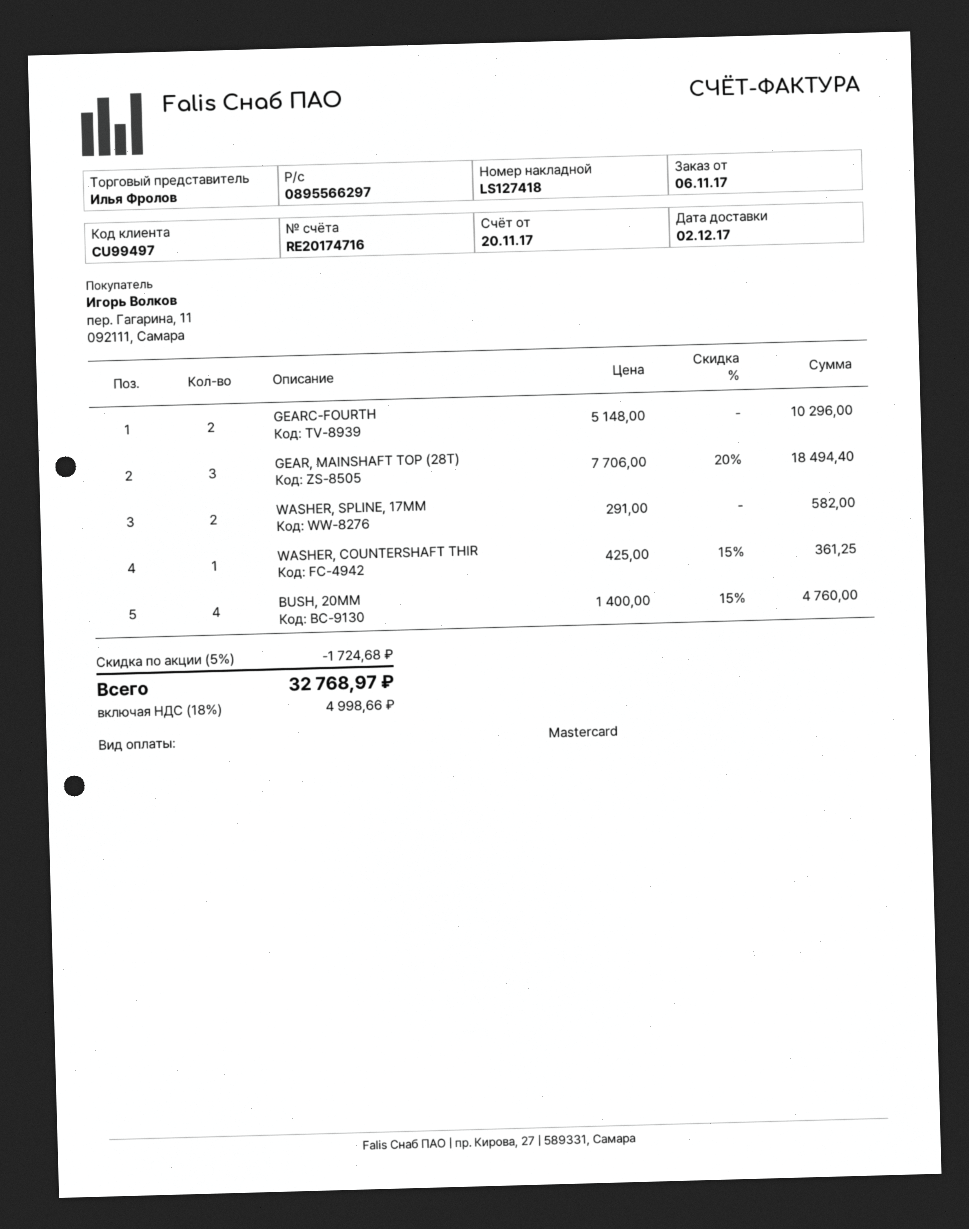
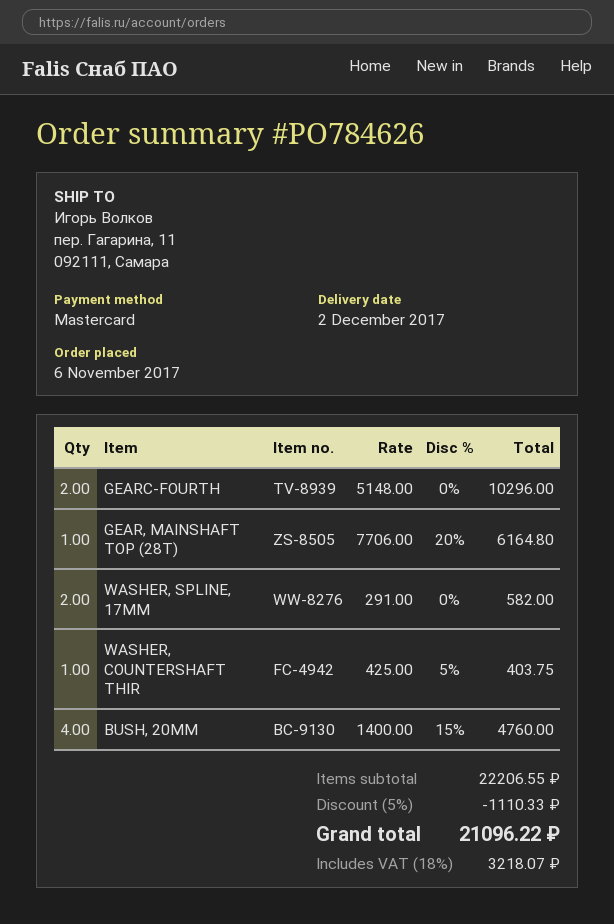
GEAR, MAINSHAFT TOP (28T): 3 x 7706.00 - 20% = 18494.40 -> 1 x 7706.00 - 20% = 6164.80
WASHER, COUNTERSHAFT THIR: 1 x 425.00 - 15% = 361.25 -> 1 x 425.00 - 5% = 403.75
discount: 5% = 1724.68 -> 5% = 1110.33
tax: 18% = 4998.66 -> 18% = 3218.07
total: 32768.97 -> 21096.22

